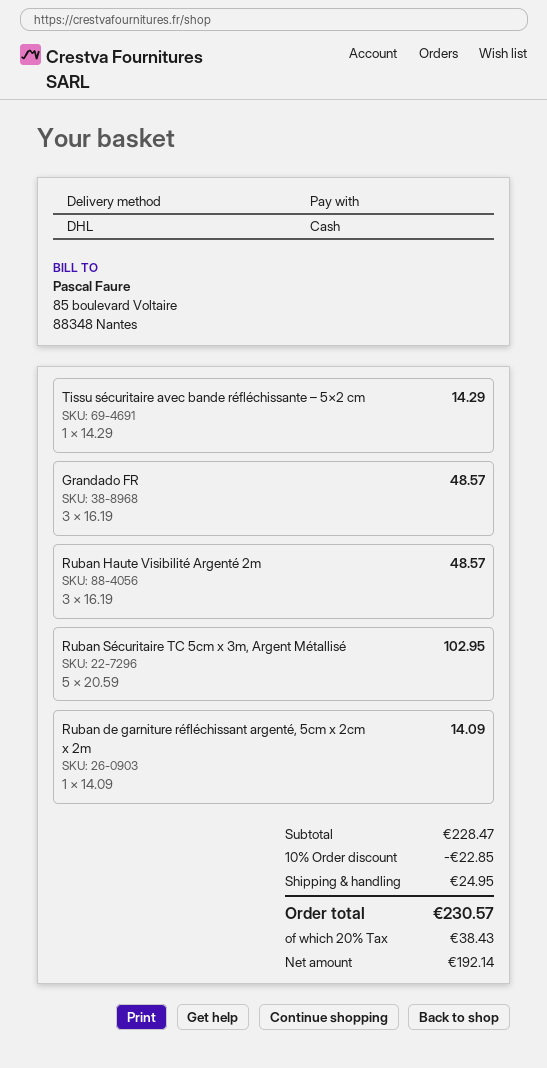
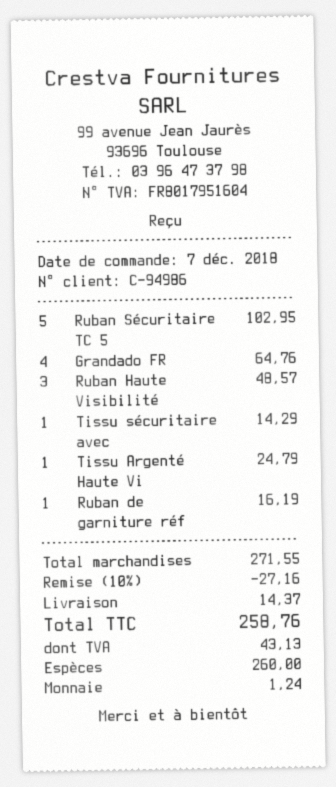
Grandado FR: 3 for 48.57 -> 4 for 64.76
Ruban de garniture réfléchissant argenté, 5cm x 2cm x 2m: 1 for 14.09 -> 1 for 16.19
Tissu Argenté Haute Vi: none -> 1 for 24.79
subtotal: 228.47 -> 271.55
discount: 10% = 22.85 -> 10% = 27.16
shipping: 24.95 -> 14.37
tax: 38.43 -> 43.13
total: 230.57 -> 258.76

